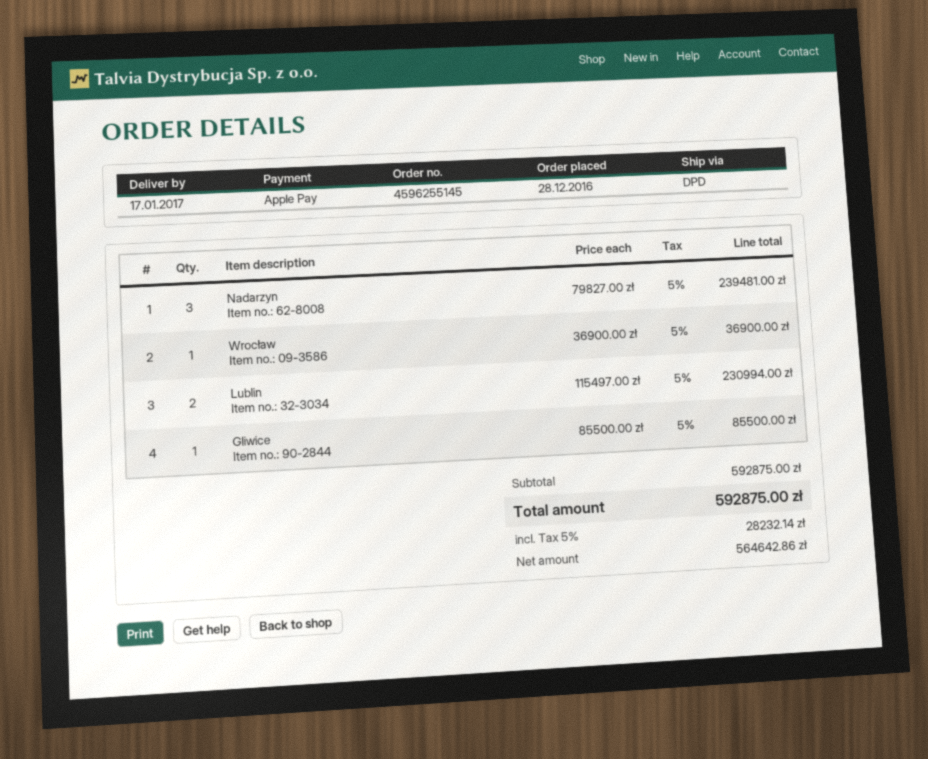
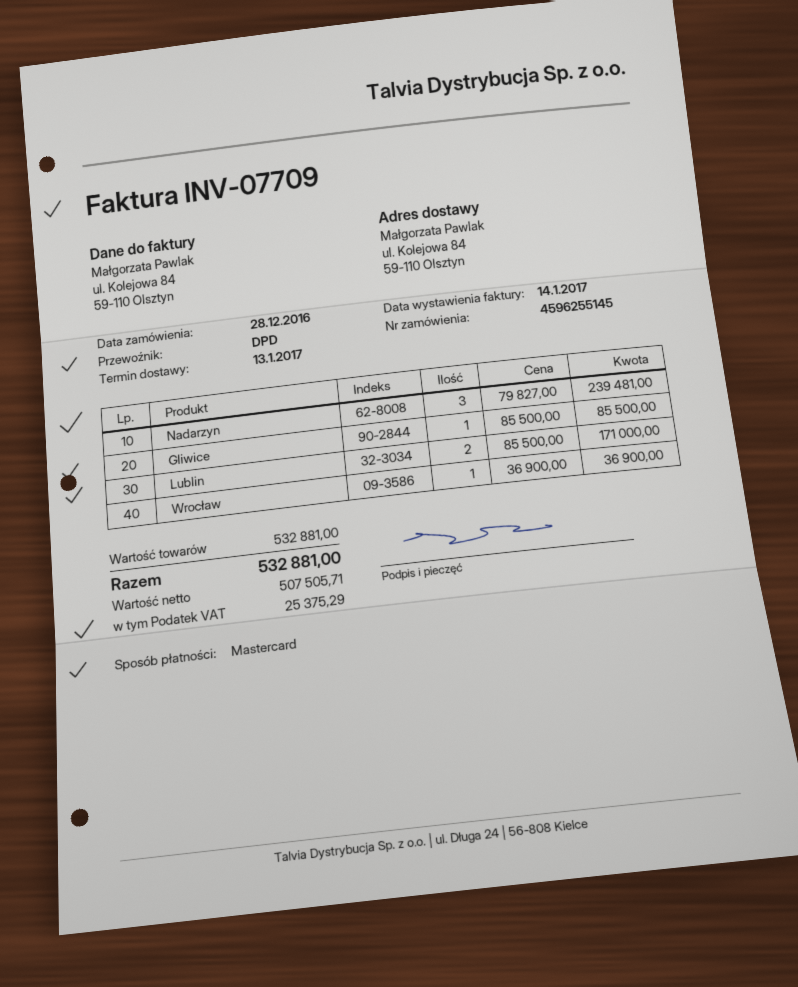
delivery date: 2017-01-17 -> 2017-01-13
payment method: Apple Pay -> Mastercard
Lublin: 2 x 115497.00 = 230994.00 -> 2 x 85500.00 = 171000.00
subtotal: 592875.00 -> 532881.00
net: 564642.86 -> 507505.71
tax: 28232.14 -> 25375.29
total: 592875.00 -> 532881.00

